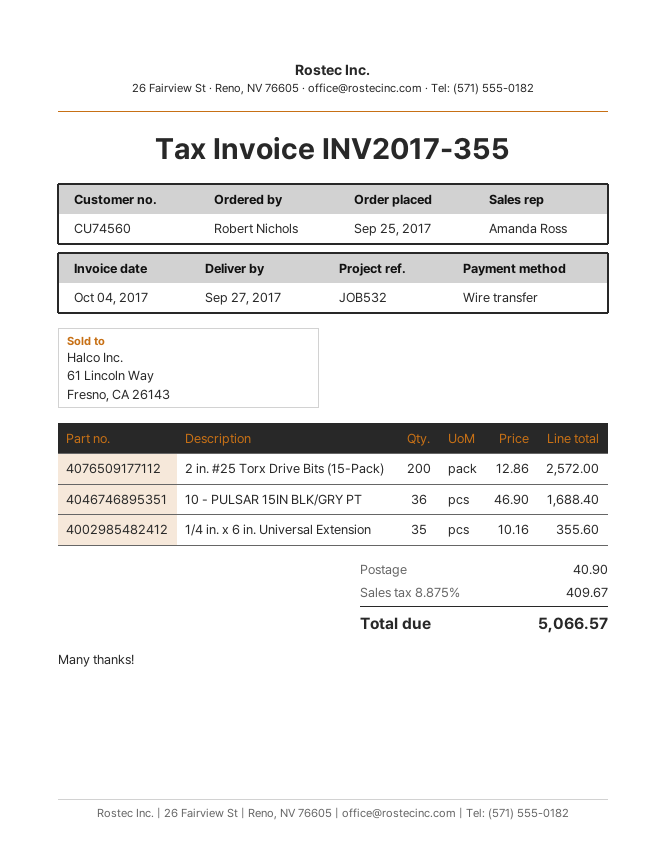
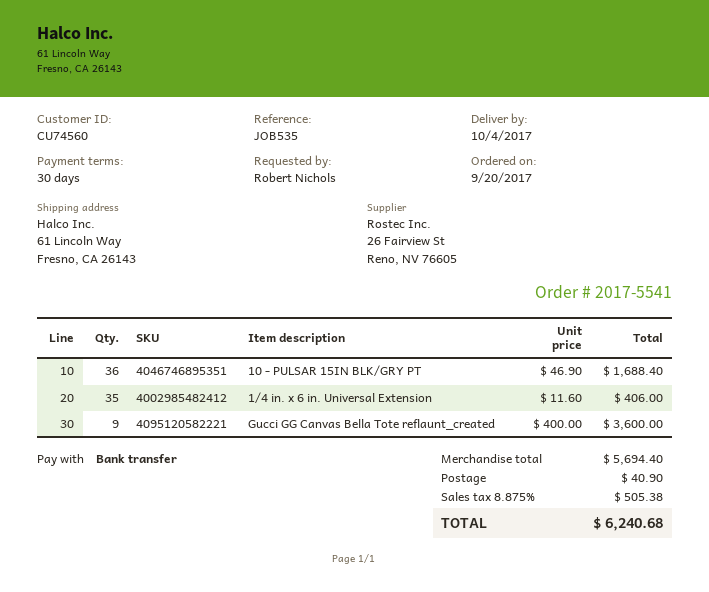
order date: 2017-09-25 -> 2017-09-20
delivery date: 2017-09-27 -> 2017-10-04
reference: JOB532 -> JOB535
2 in. #25 Torx Drive Bits (15-Pack): 200 x 12.86 = 2572.00 -> none
1/4 in. x 6 in. Universal Extension: 35 x 10.16 = 355.60 -> 35 x 11.60 = 406.00
Gucci GG Canvas Bella Tote reflaunt_created: none -> 9 x 400.00 = 3600.00
tax: 8.875% = 409.67 -> 8.875% = 505.38
total: 5066.57 -> 6240.68

